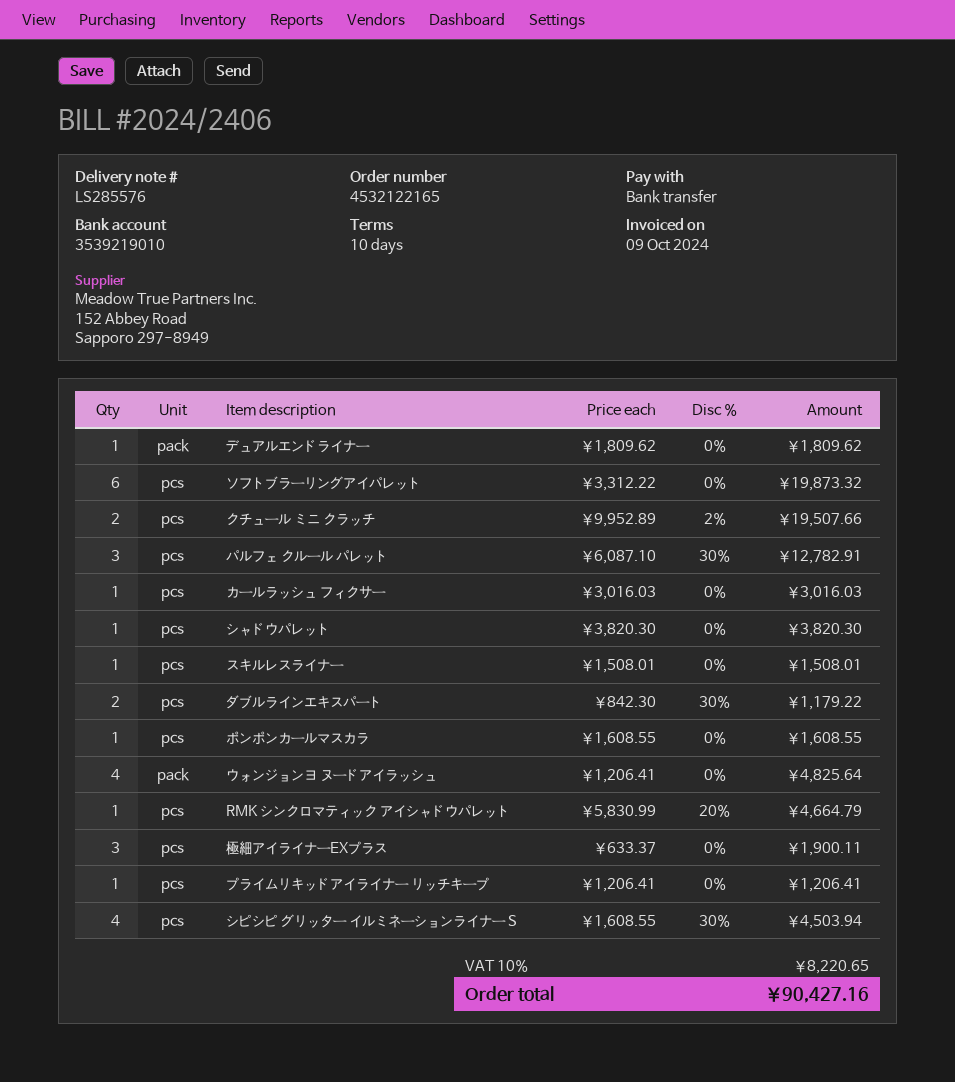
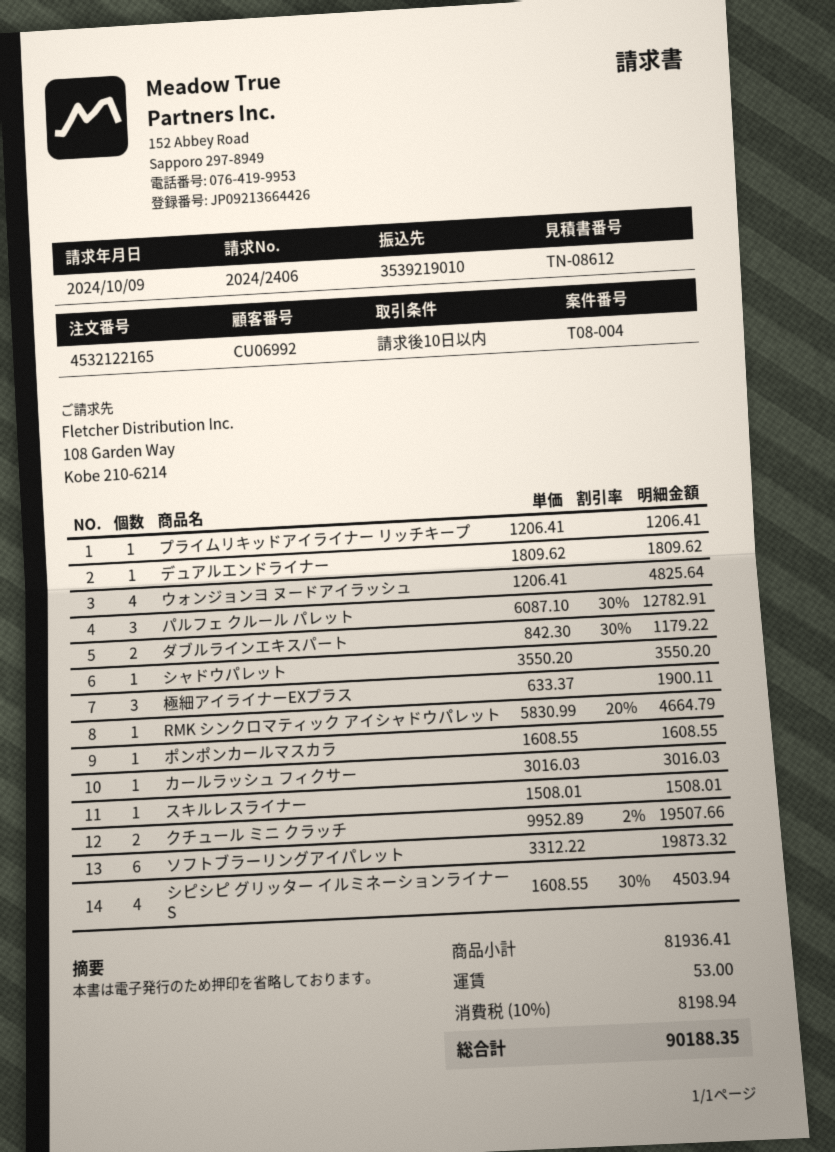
シャドウパレット: 1 x 3820.30 = 3820.30 -> 1 x 3550.20 = 3550.20
shipping: none -> 53.00
tax: 10% = 8220.65 -> 10% = 8198.94
total: 90427.16 -> 90188.35

